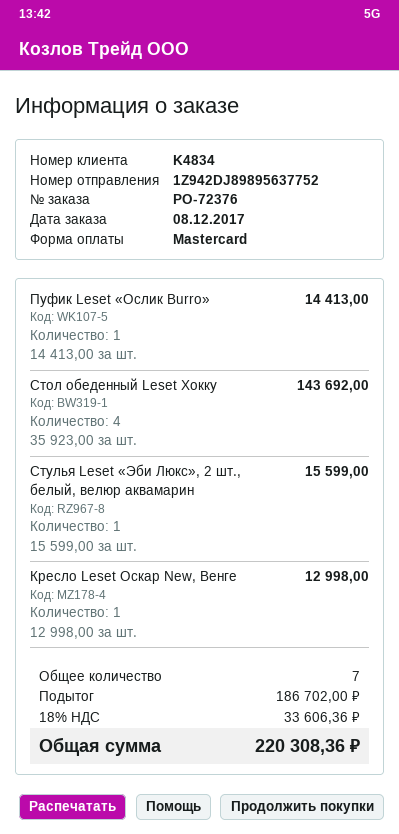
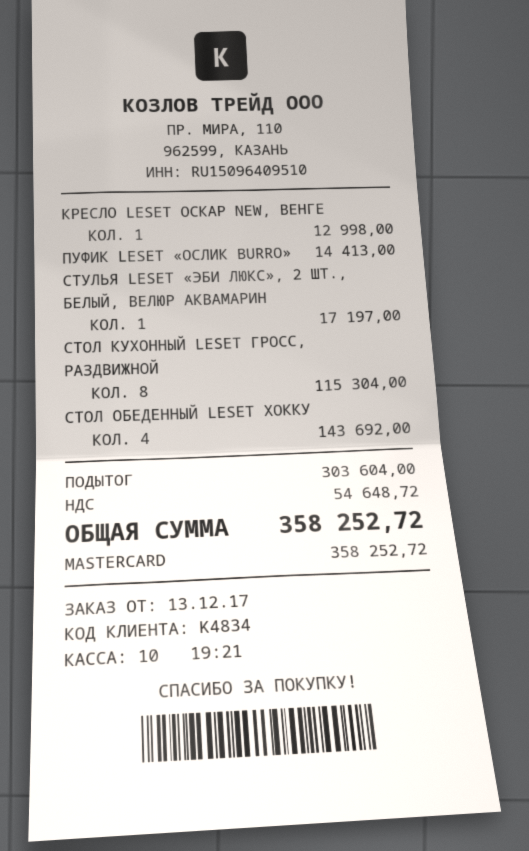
order date: 2017-12-08 -> 2017-12-13
Стулья Leset «Эби Люкс», 2 шт., белый, велюр аквамарин: 1 for 15599.00 -> 1 for 17197.00
СТОЛ КУХОННЫЙ LESET ГРОСС, РАЗДВИЖНОЙ: none -> 8 for 115304.00
subtotal: 186702.00 -> 303604.00
tax: 33606.36 -> 54648.72
total: 220308.36 -> 358252.72

